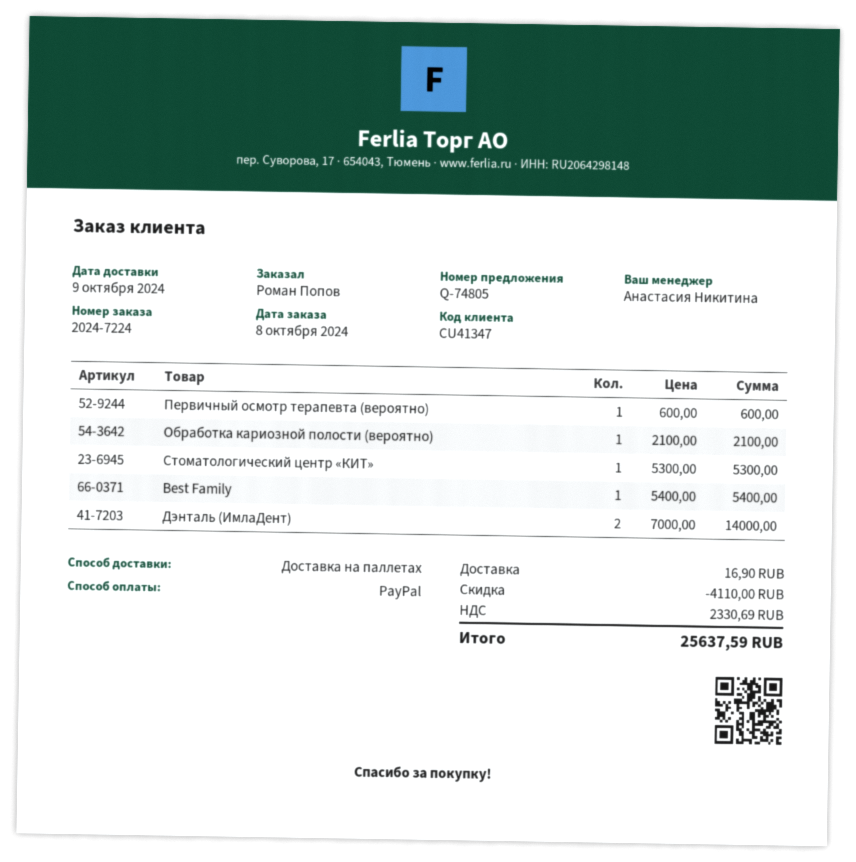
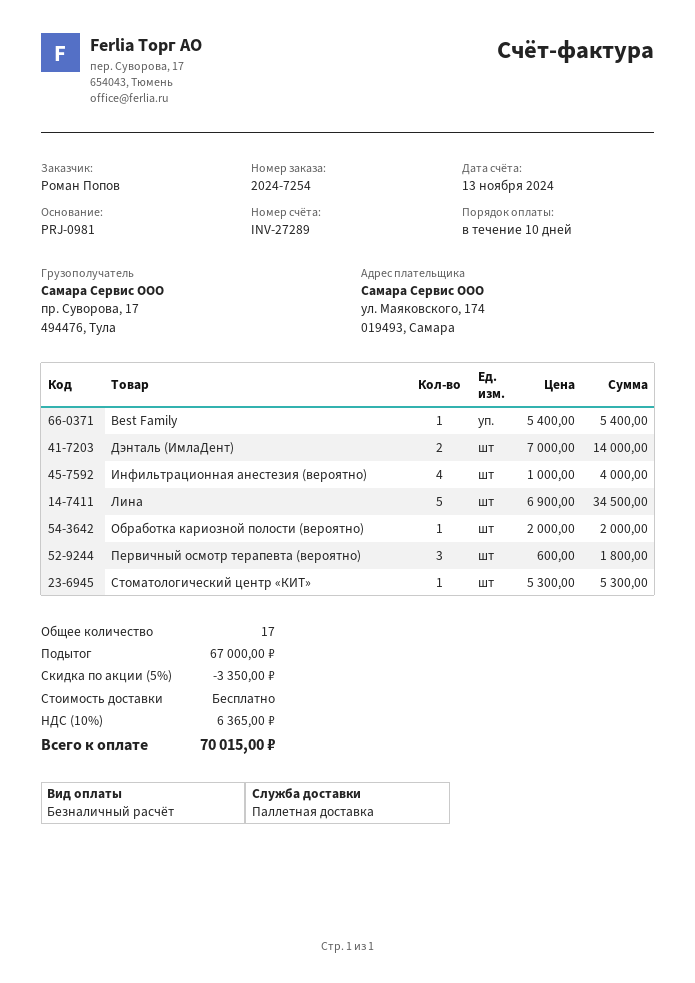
order number: 2024-7224 -> 2024-7254
payment method: PayPal -> bank transfer
Первичный осмотр терапевта (вероятно): 1 x 600.00 = 600.00 -> 3 x 600.00 = 1800.00
Обработка кариозной полости (вероятно): 1 x 2100.00 = 2100.00 -> 1 x 2000.00 = 2000.00
Инфильтрационная анестезия (вероятно): none -> 4 x 1000.00 = 4000.00
Лина: none -> 5 x 6900.00 = 34500.00
discount: 4110.00 -> 3350.00
shipping: 16.90 -> 0.00
tax: 2330.69 -> 6365.00
total: 25637.59 -> 70015.00

